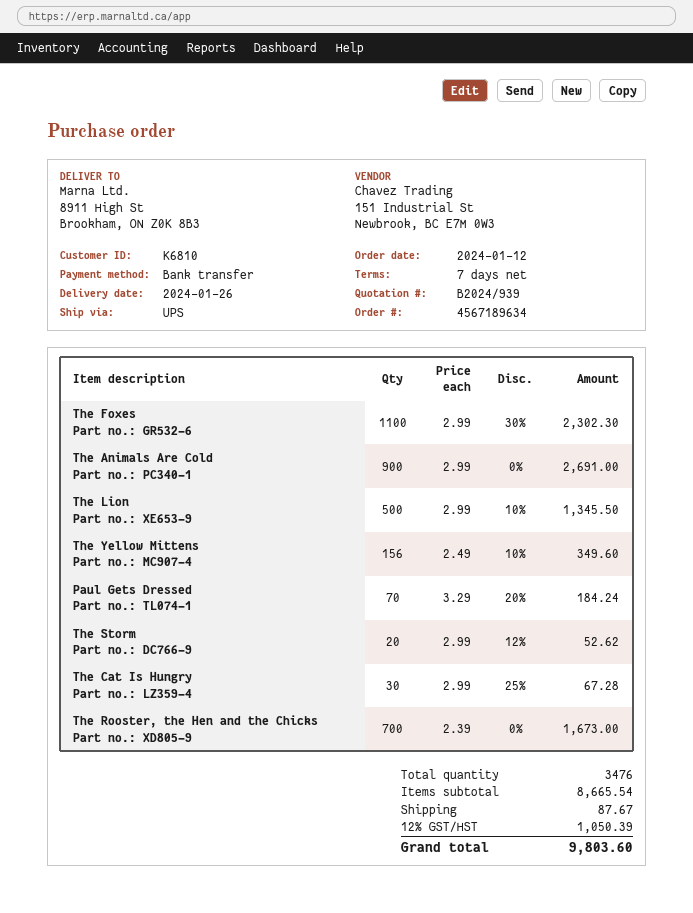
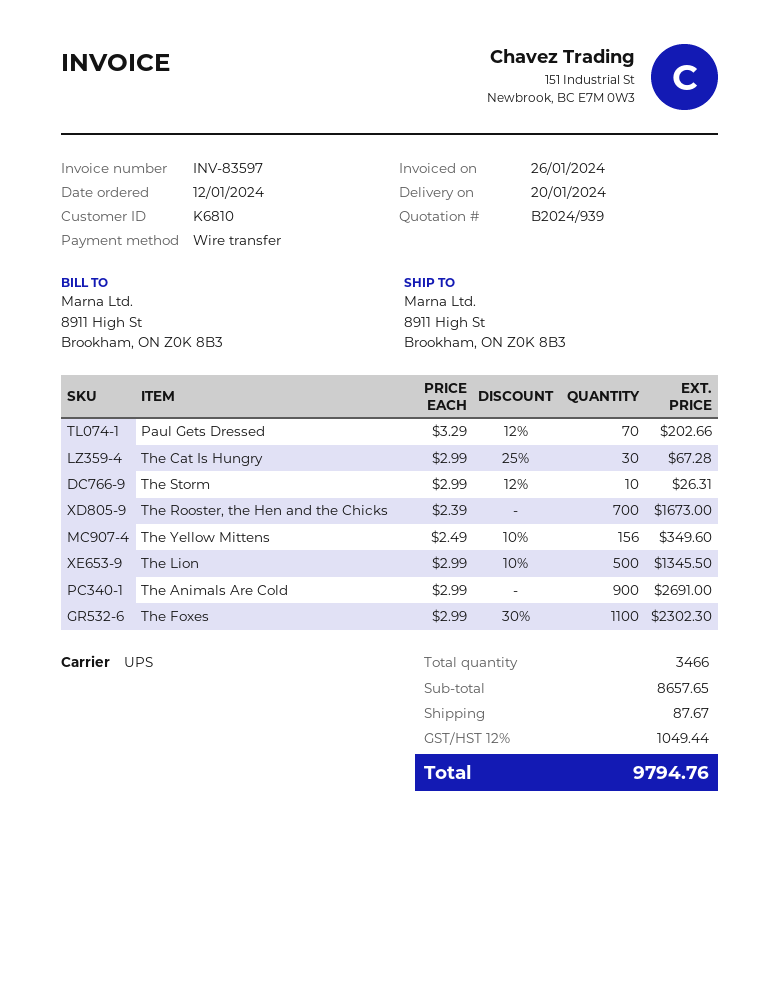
delivery date: 2024-01-26 -> 2024-01-20
Paul Gets Dressed: 70 x 3.29 - 20% = 184.24 -> 70 x 3.29 - 12% = 202.66
The Storm: 20 x 2.99 - 12% = 52.62 -> 10 x 2.99 - 12% = 26.31
total quantity: 3476 -> 3466
subtotal: 8665.54 -> 8657.65
tax: 12% = 1050.39 -> 12% = 1049.44
total: 9803.60 -> 9794.76

